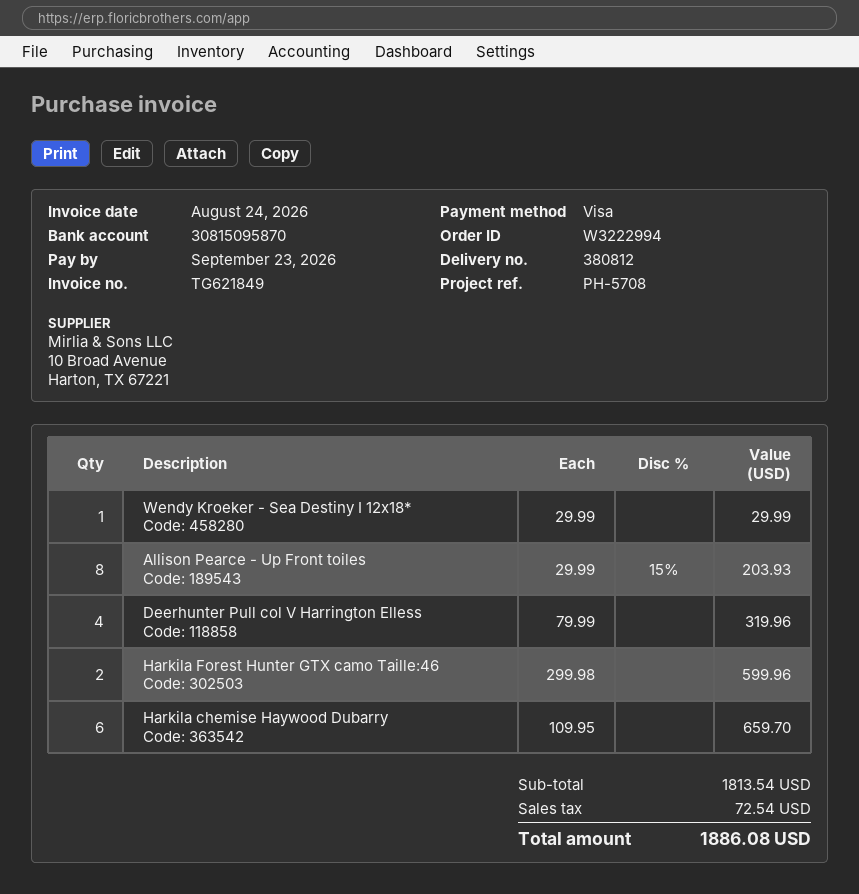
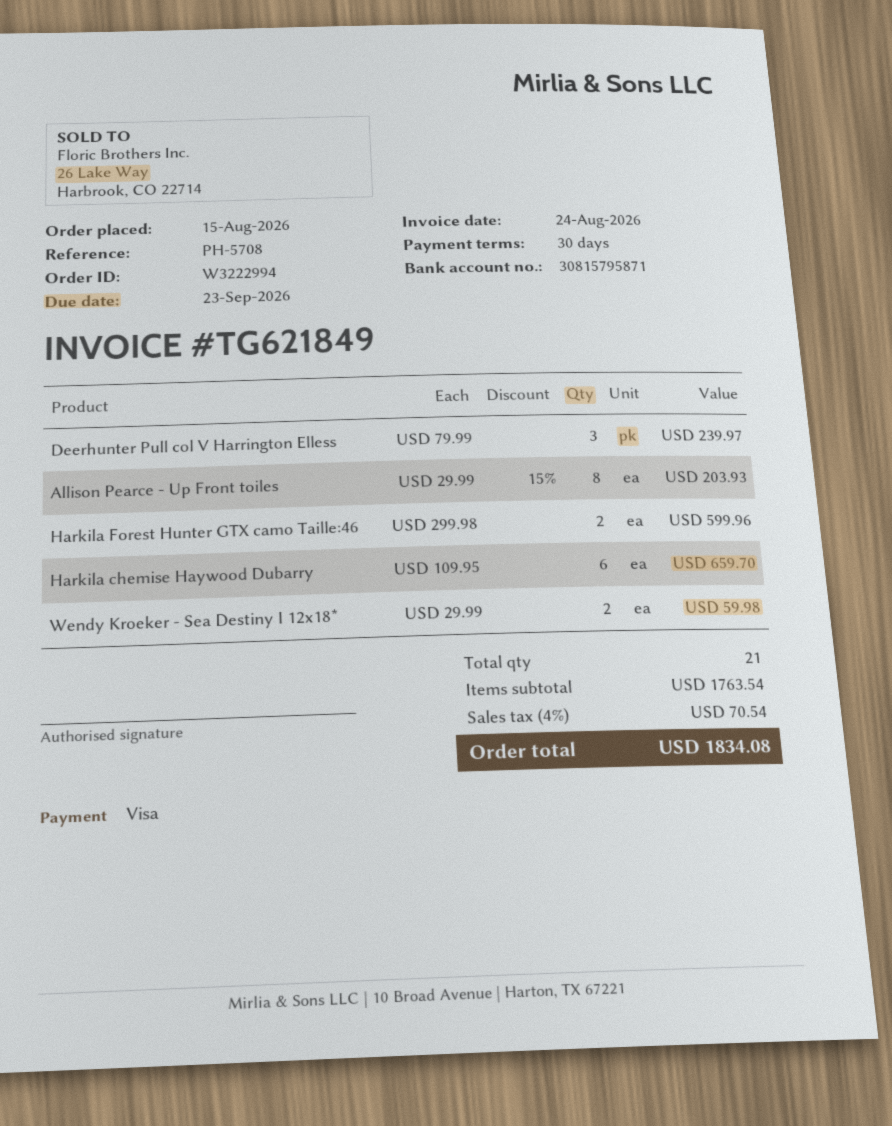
bank account: 30815095870 -> 30815795871
Wendy Kroeker - Sea Destiny I 12x18*: 1 x 29.99 = 29.99 -> 2 x 29.99 = 59.98
Deerhunter Pull col V Harrington Elless: 4 x 79.99 = 319.96 -> 3 x 79.99 = 239.97
subtotal: 1813.54 -> 1763.54
tax: 72.54 -> 70.54
total: 1886.08 -> 1834.08

